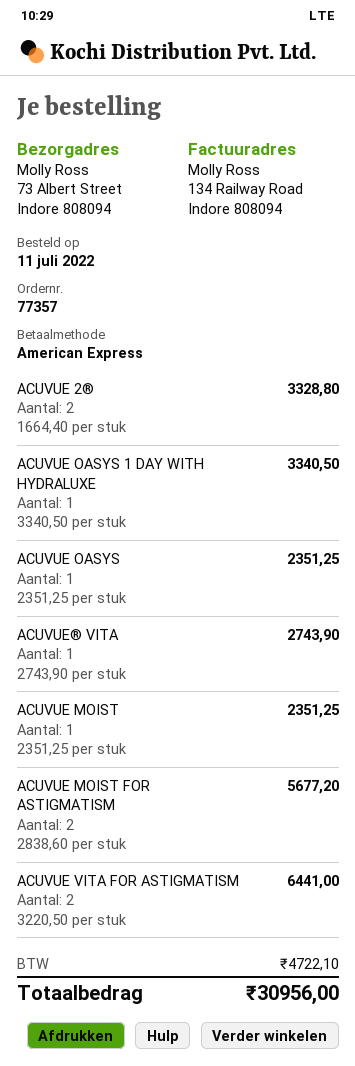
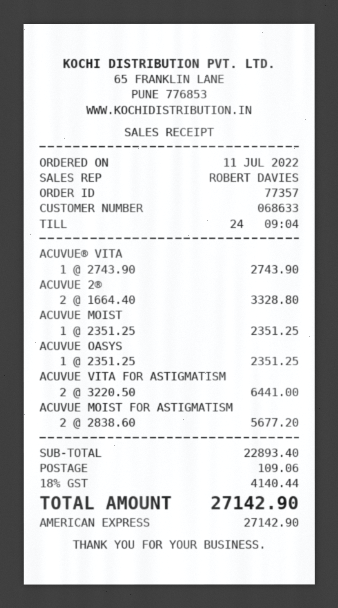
ACUVUE OASYS 1 DAY WITH HYDRALUXE: 1 x 3340.50 = 3340.50 -> none
shipping: none -> 109.06
tax: 4722.10 -> 4140.44
total: 30956.00 -> 27142.90

